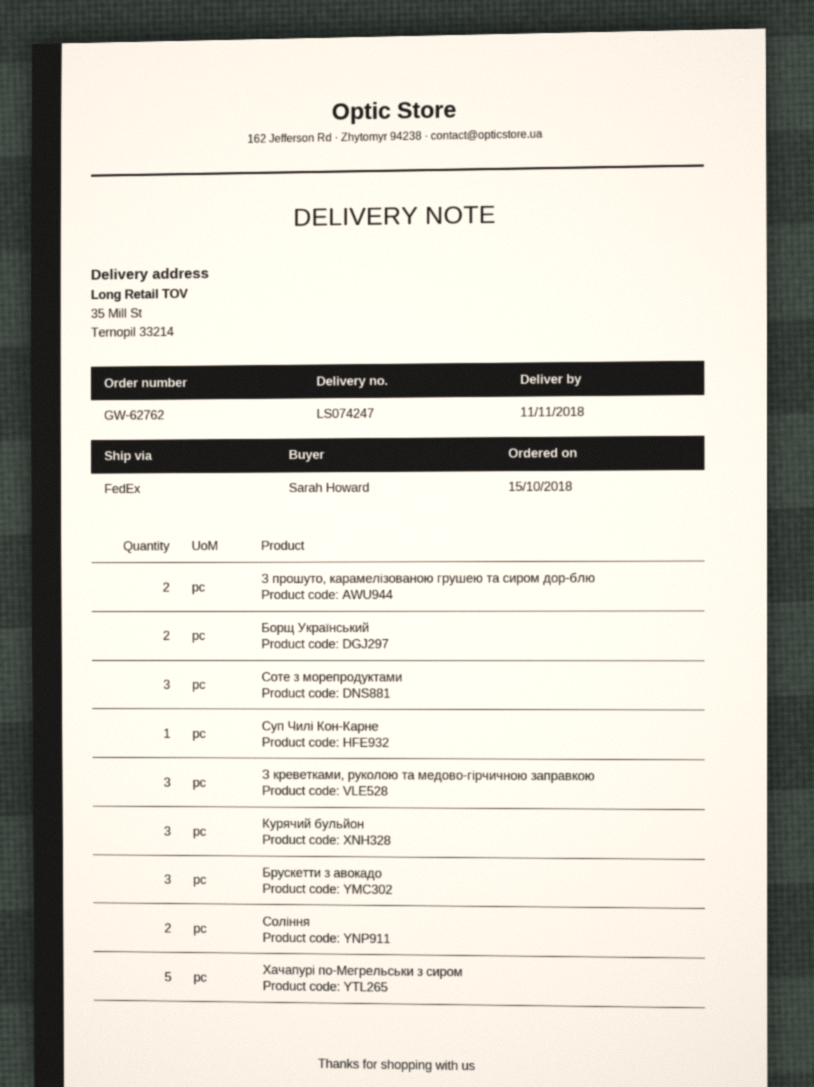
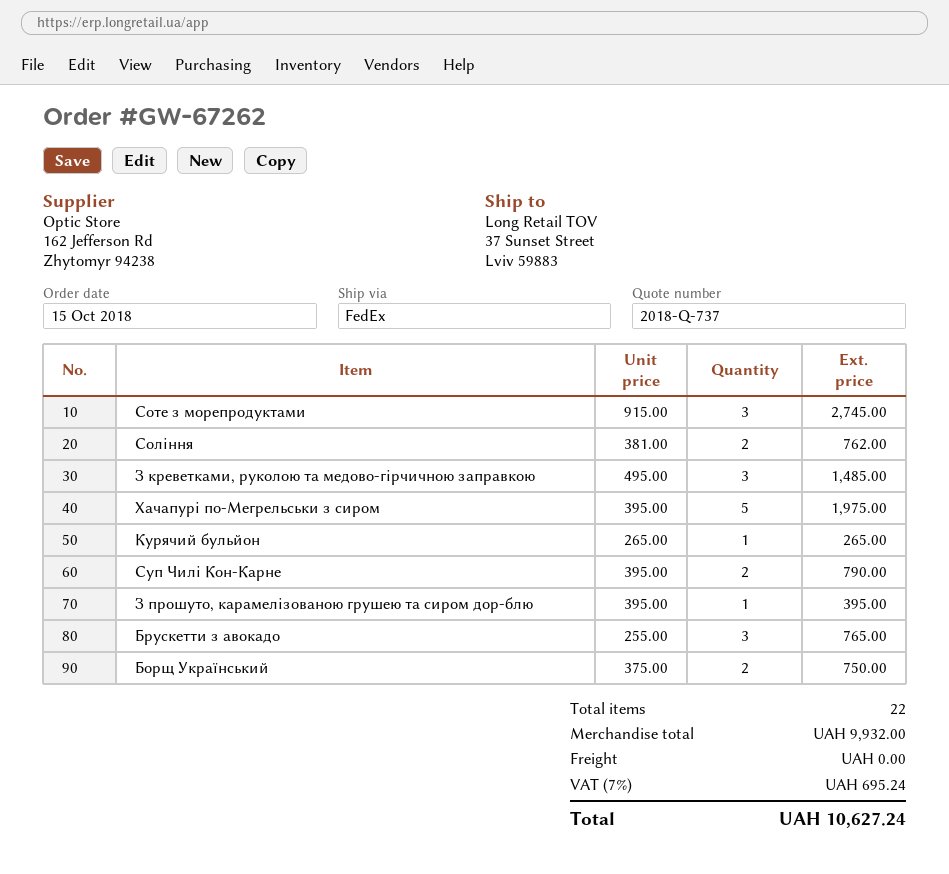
order number: GW-62762 -> GW-67262
ship to: 35 Mill St, Ternopil 33214 -> 37 Sunset Street, Lviv 59883
З прошуто, карамелізованою грушею та сиром дор-блю: 2 -> 1
Суп Чилі Кон-Карне: 1 -> 2
Курячий бульйон: 3 -> 1

